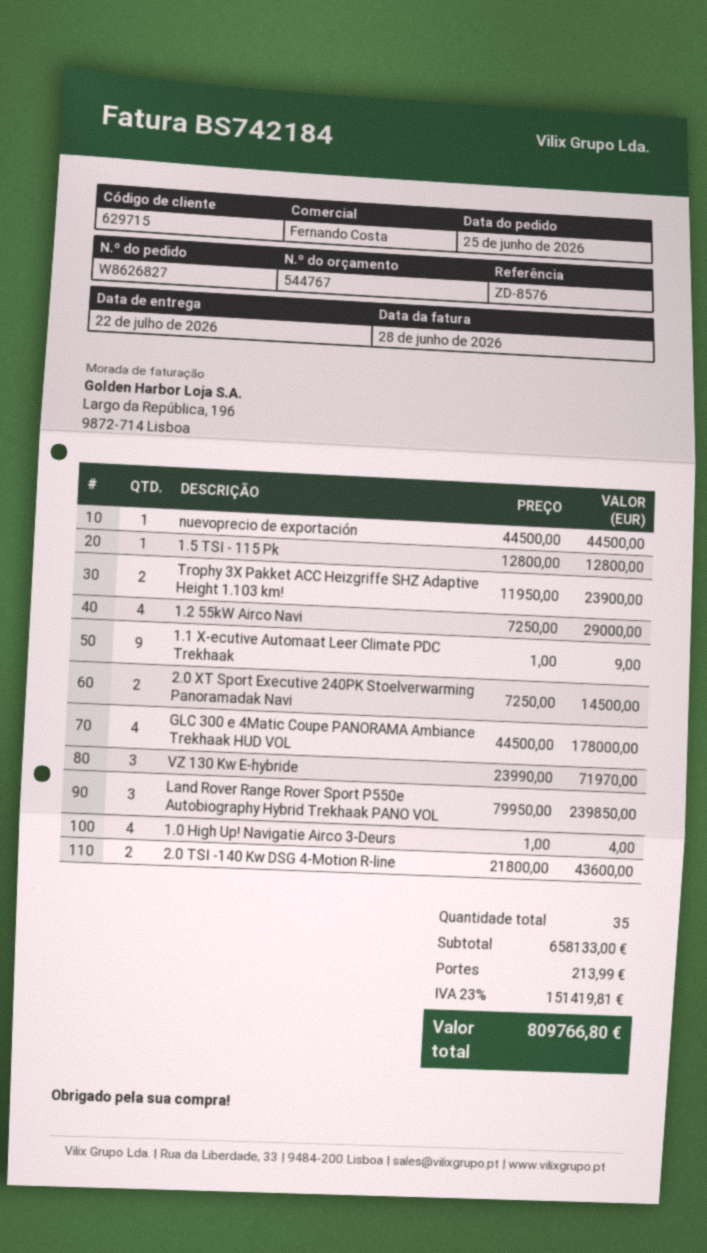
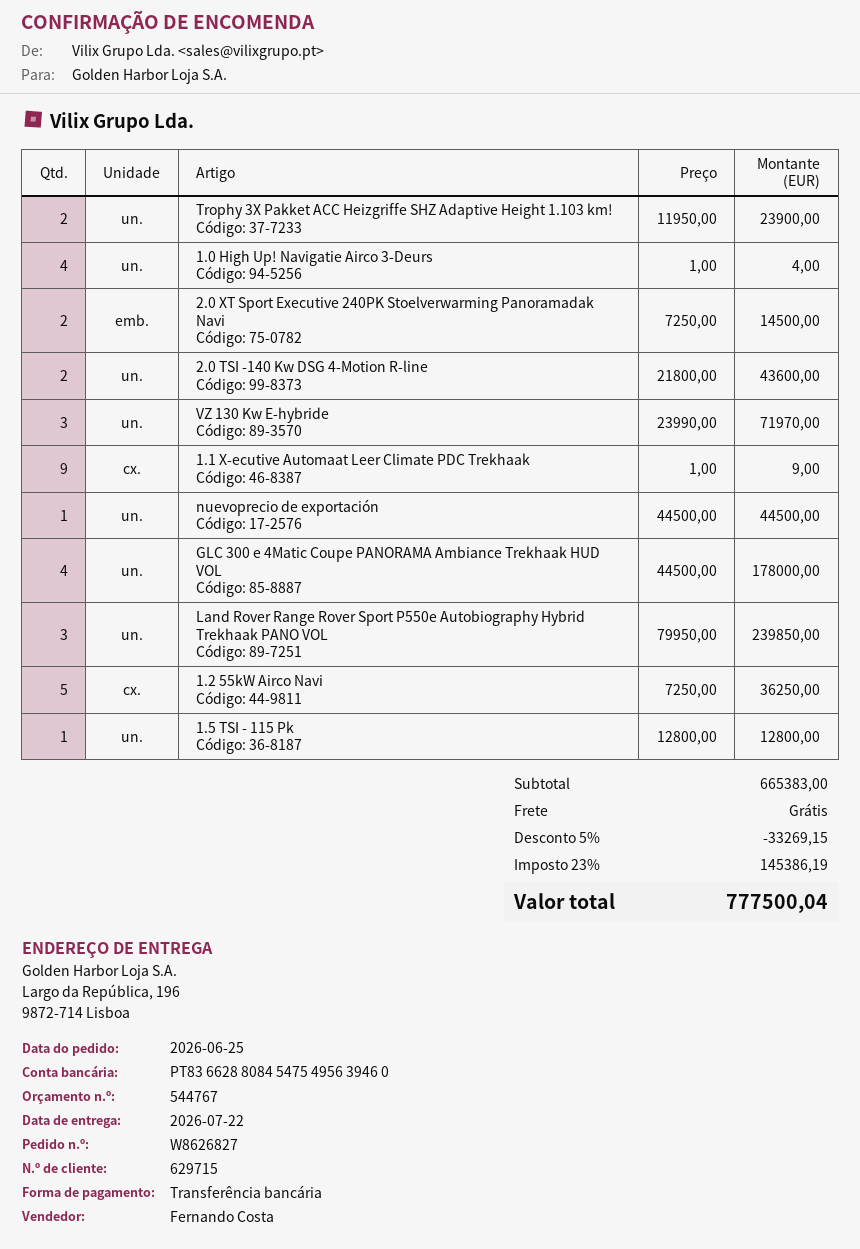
1.2 55kW Airco Navi: 4 x 7250.00 = 29000.00 -> 5 x 7250.00 = 36250.00
subtotal: 658133.00 -> 665383.00
discount: none -> 5% = 33269.15
shipping: 213.99 -> 0.00
tax: 23% = 151419.81 -> 23% = 145386.19
total: 809766.80 -> 777500.04

